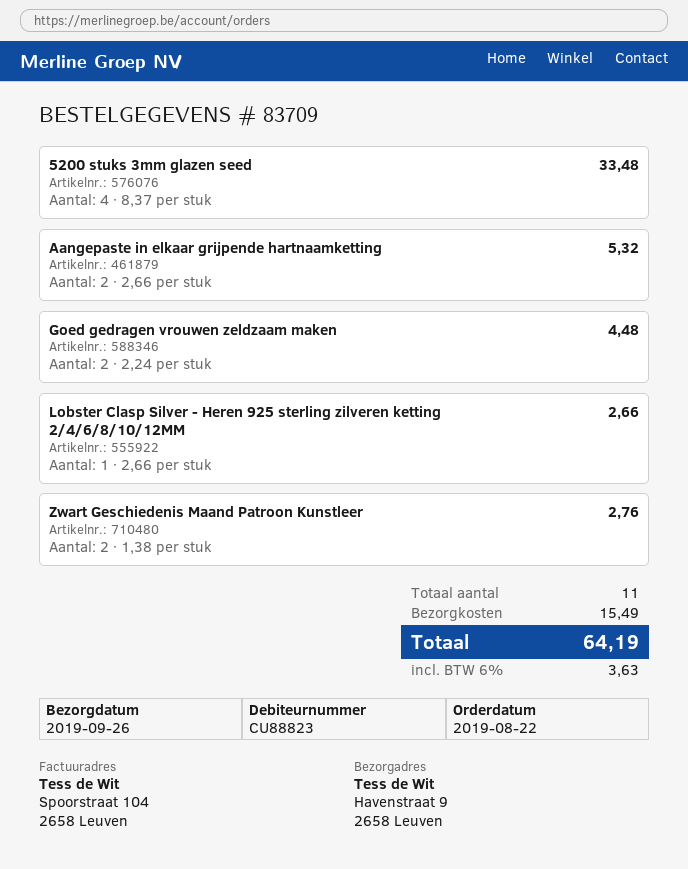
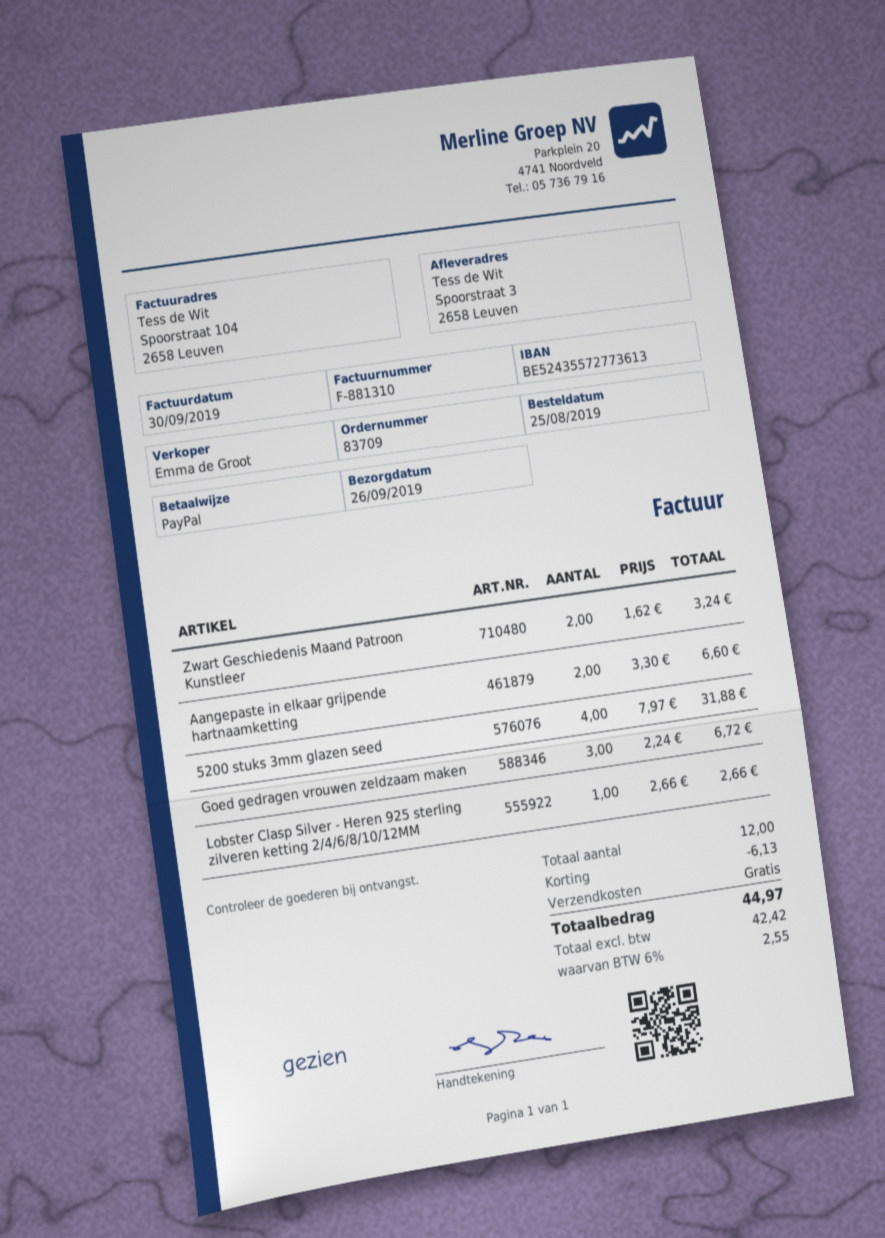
order date: 2019-08-22 -> 2019-08-25
ship to: Havenstraat 9, 2658 Leuven -> Spoorstraat 3, 2658 Leuven
5200 stuks 3mm glazen seed: 4 x 8.37 = 33.48 -> 4 x 7.97 = 31.88
Aangepaste in elkaar grijpende hartnaamketting: 2 x 2.66 = 5.32 -> 2 x 3.30 = 6.60
Goed gedragen vrouwen zeldzaam maken: 2 x 2.24 = 4.48 -> 3 x 2.24 = 6.72
Zwart Geschiedenis Maand Patroon Kunstleer: 2 x 1.38 = 2.76 -> 2 x 1.62 = 3.24
total quantity: 11 -> 12
discount: none -> 6.13
shipping: 15.49 -> 0.00
tax: 6% = 3.63 -> 6% = 2.55
total: 64.19 -> 44.97

